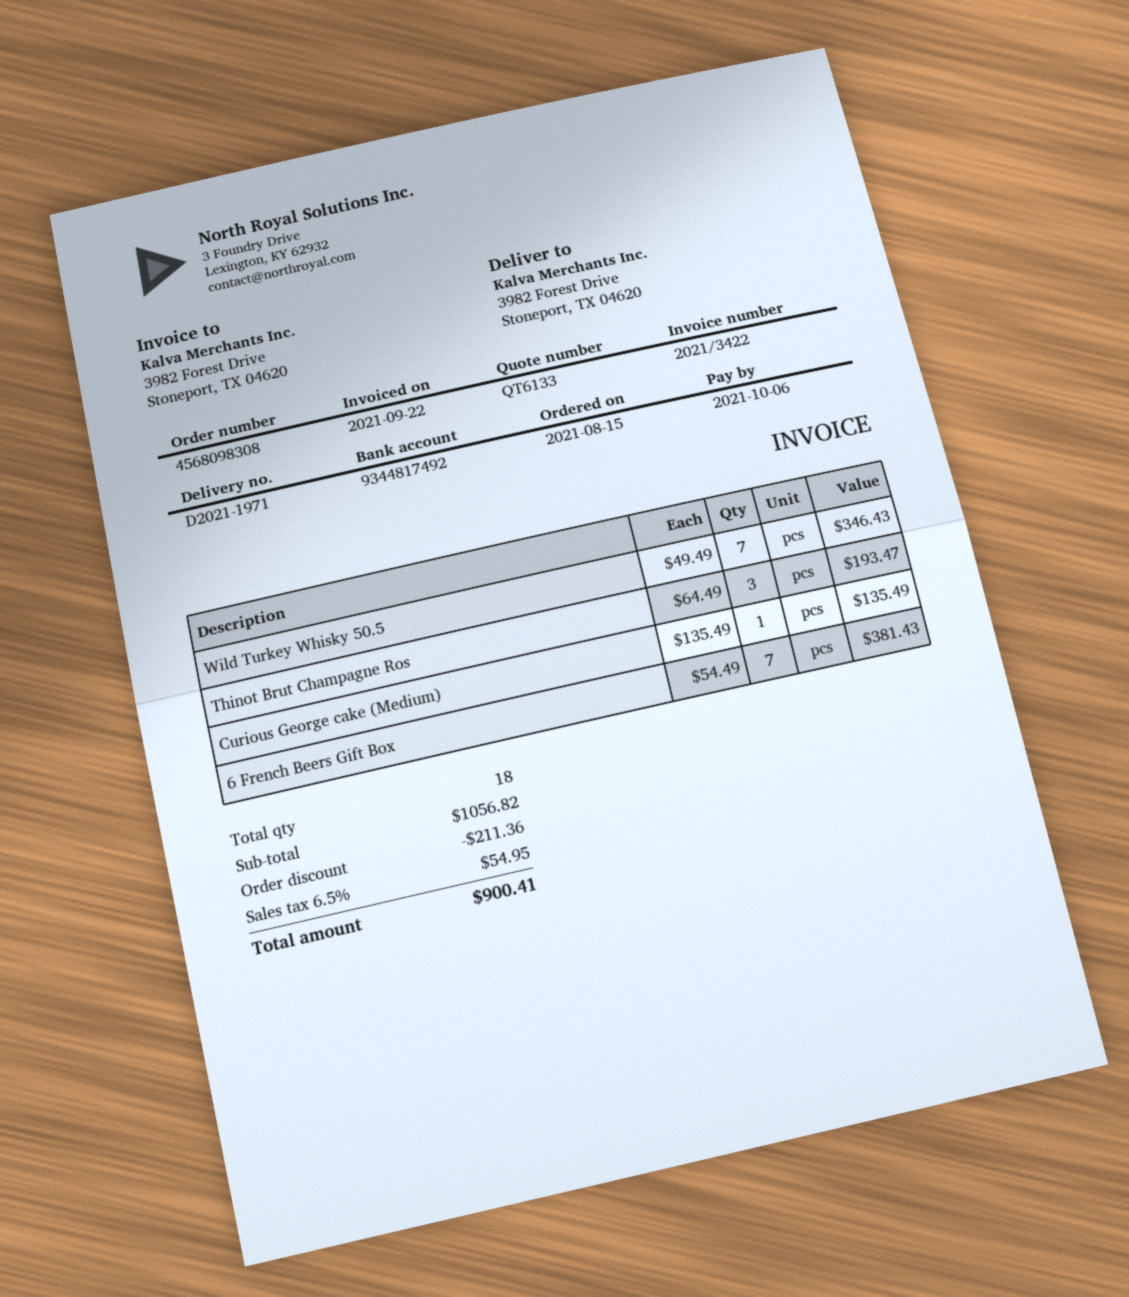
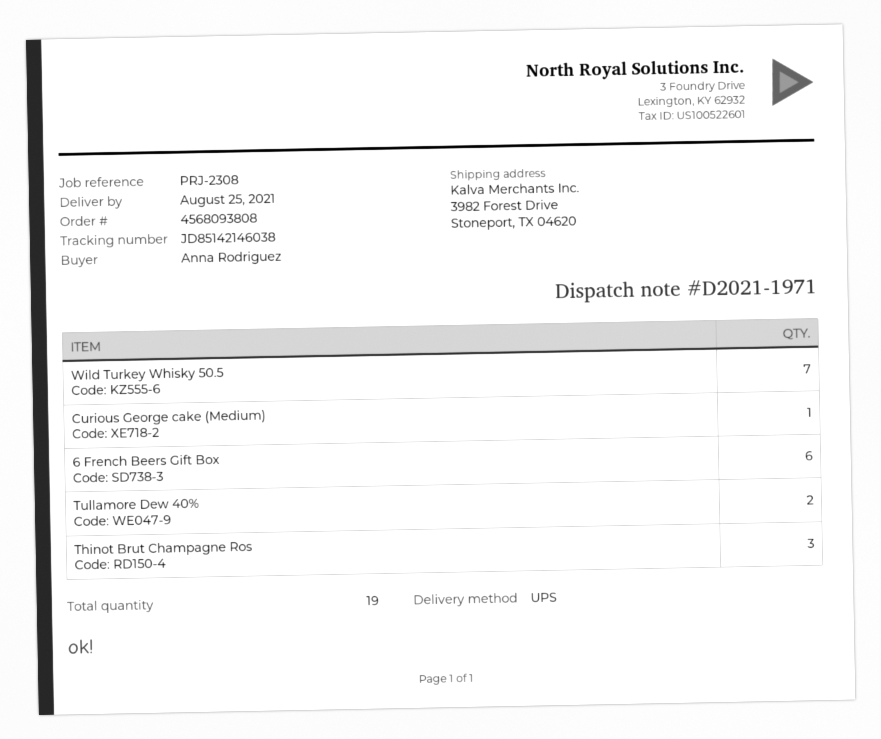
order number: 4568098308 -> 4568093808
6 French Beers Gift Box: 7 -> 6
Tullamore Dew 40%: none -> 2
total quantity: 18 -> 19

